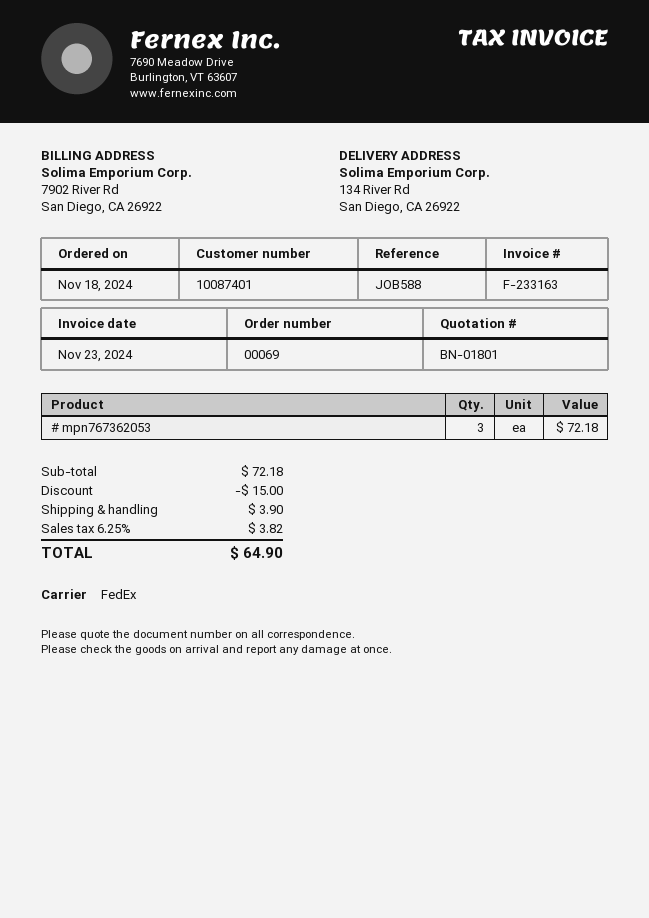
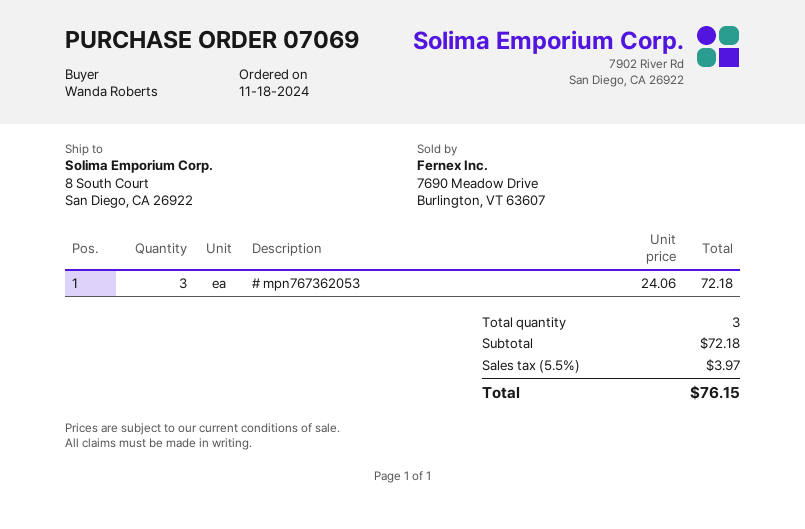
order number: 00069 -> 07069
ship to: 134 River Rd, San Diego, CA 26922 -> 8 South Court, San Diego, CA 26922
discount: 15.00 -> none
shipping: 3.90 -> none
tax: 6.25% = 3.82 -> 5.5% = 3.97
total: 64.90 -> 76.15

